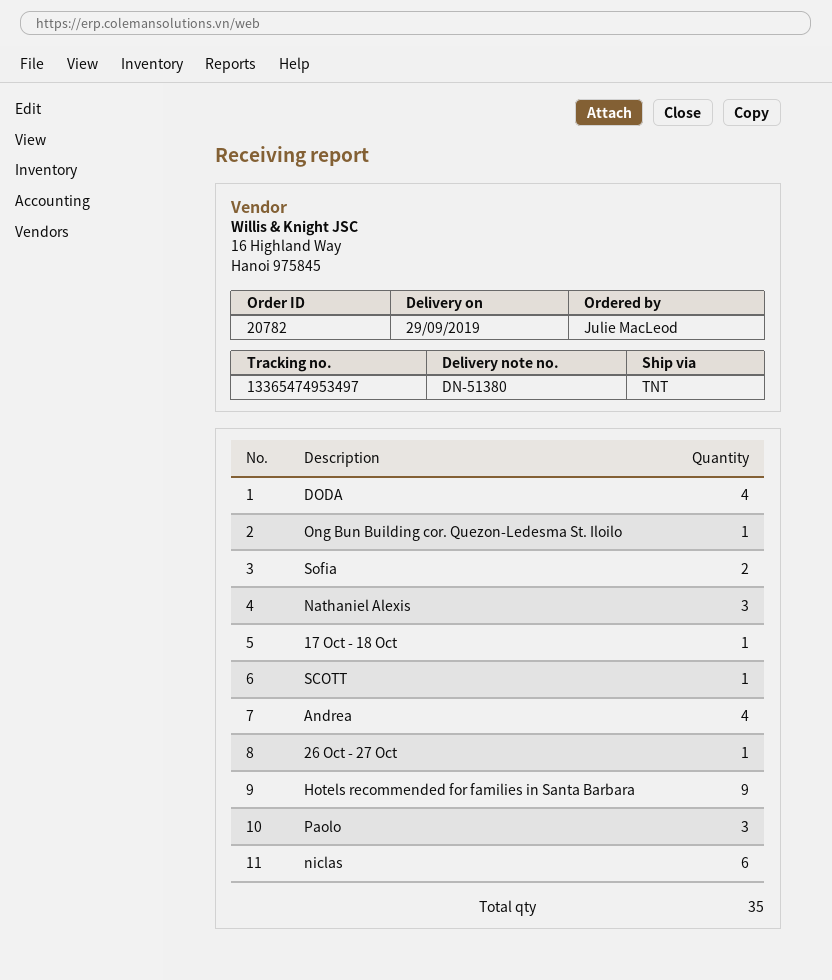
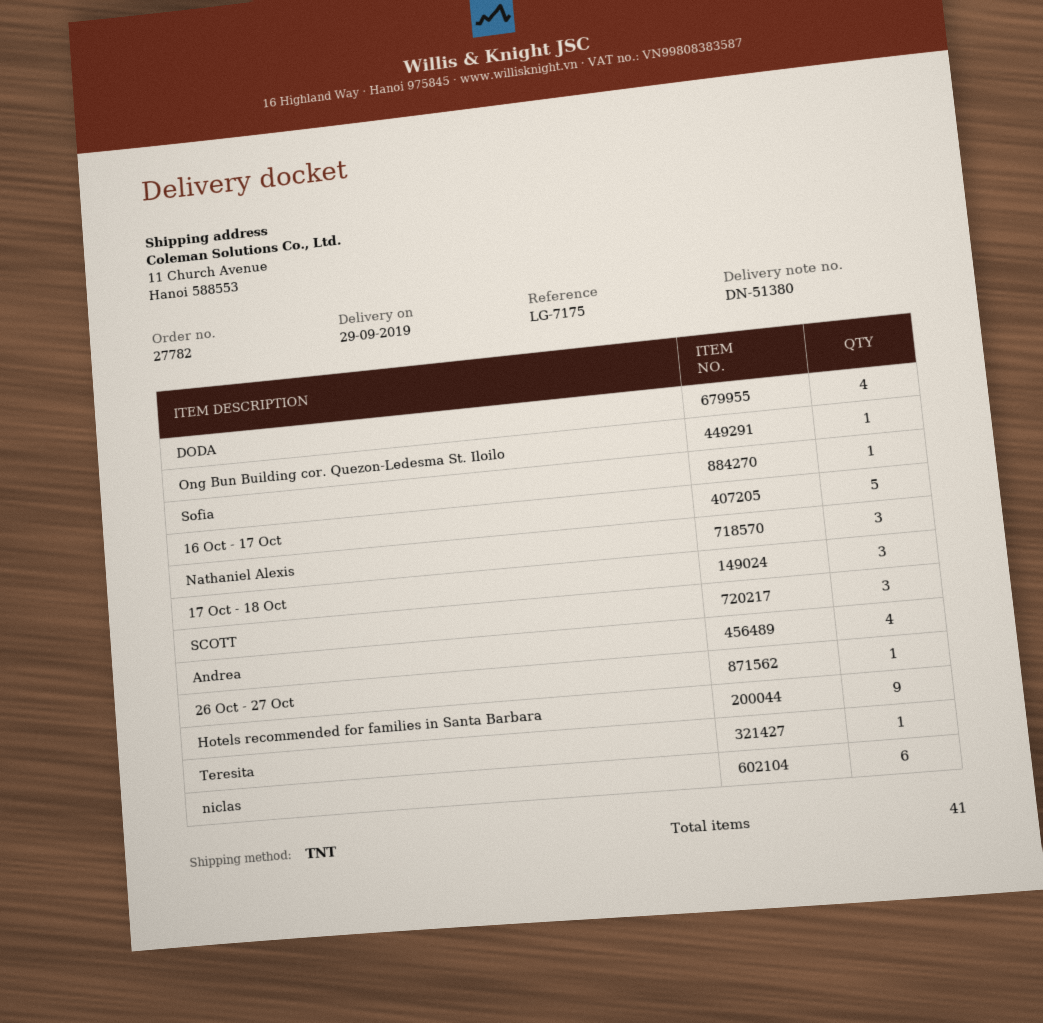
order number: 20782 -> 27782
Sofia: 2 -> 1
17 Oct - 18 Oct: 1 -> 3
SCOTT: 1 -> 3
Paolo: 3 -> none
16 Oct - 17 Oct: none -> 5
Teresita: none -> 1
total quantity: 35 -> 41

